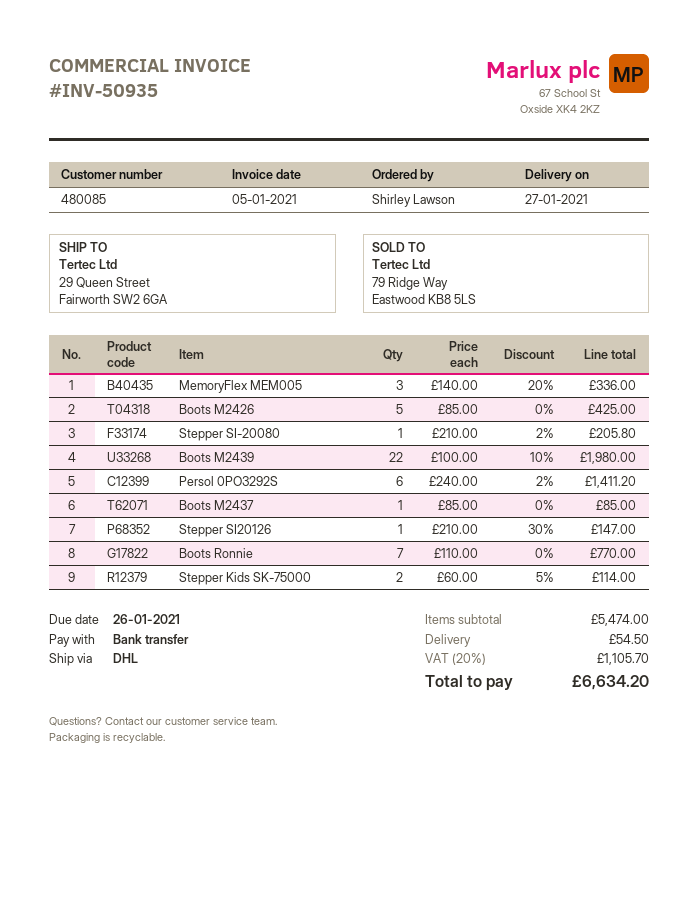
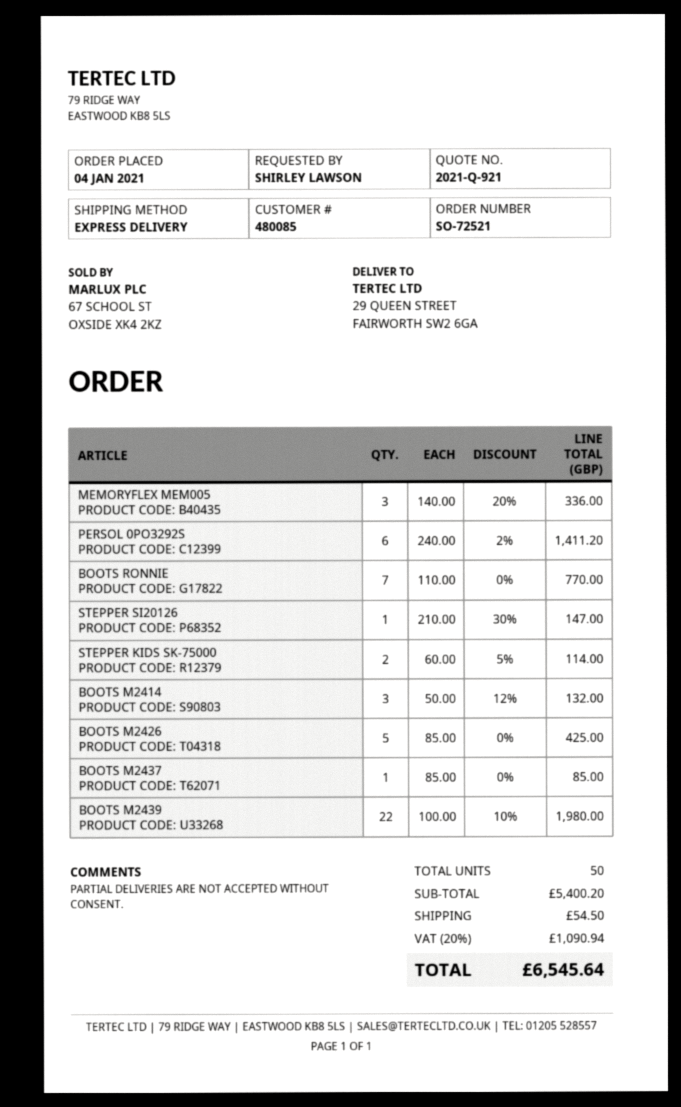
shipping method: DHL -> express
Stepper SI-20080: 1 x 210.00 - 2% = 205.80 -> none
BOOTS M2414: none -> 3 x 50.00 - 12% = 132.00
subtotal: 5474.00 -> 5400.20
tax: 20% = 1105.70 -> 20% = 1090.94
total: 6634.20 -> 6545.64

